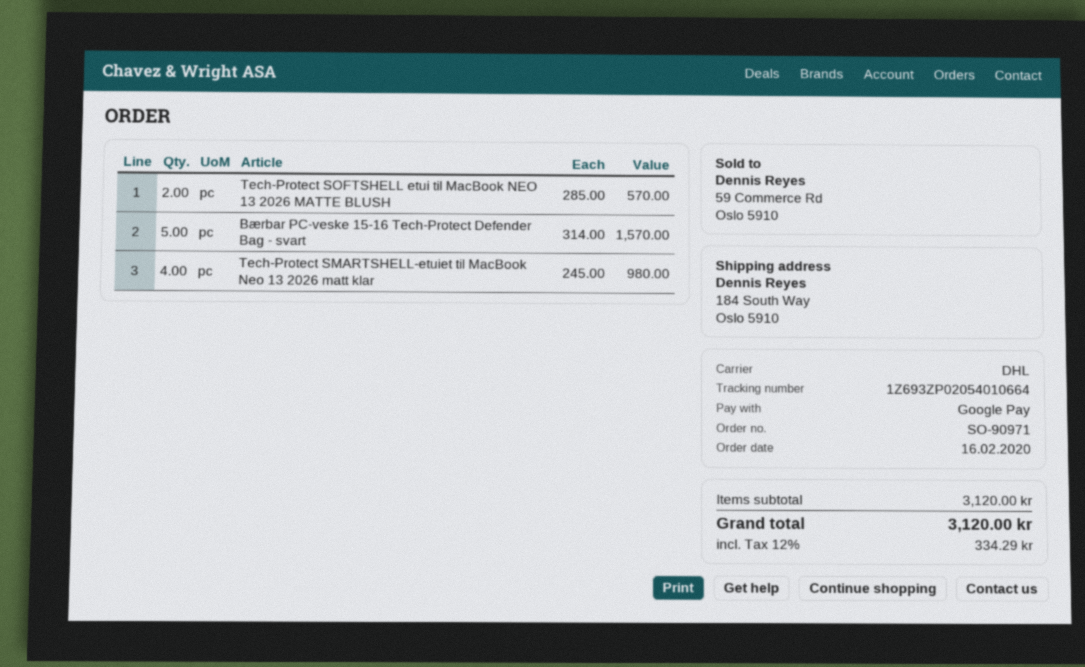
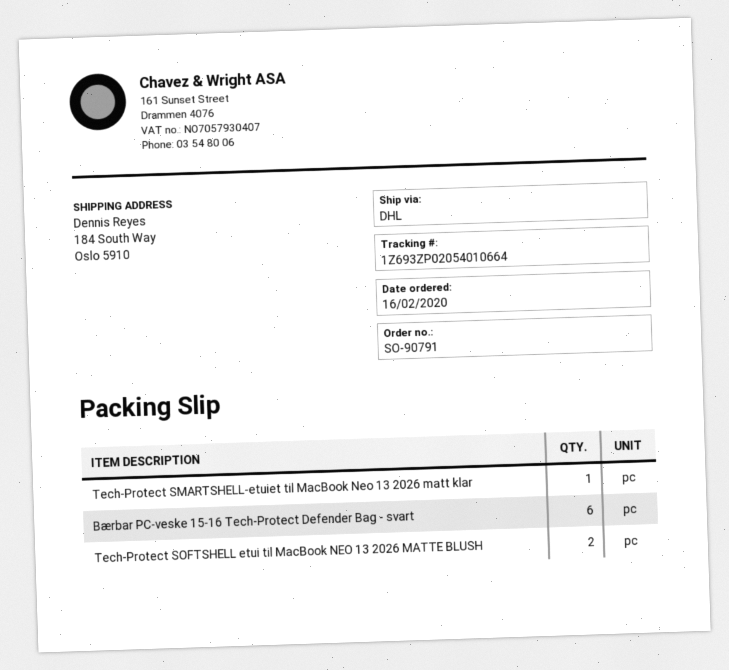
order number: SO-90971 -> SO-90791
Bærbar PC-veske 15-16 Tech-Protect Defender Bag - svart: 5 -> 6
Tech-Protect SMARTSHELL-etuiet til MacBook Neo 13 2026 matt klar: 4 -> 1

